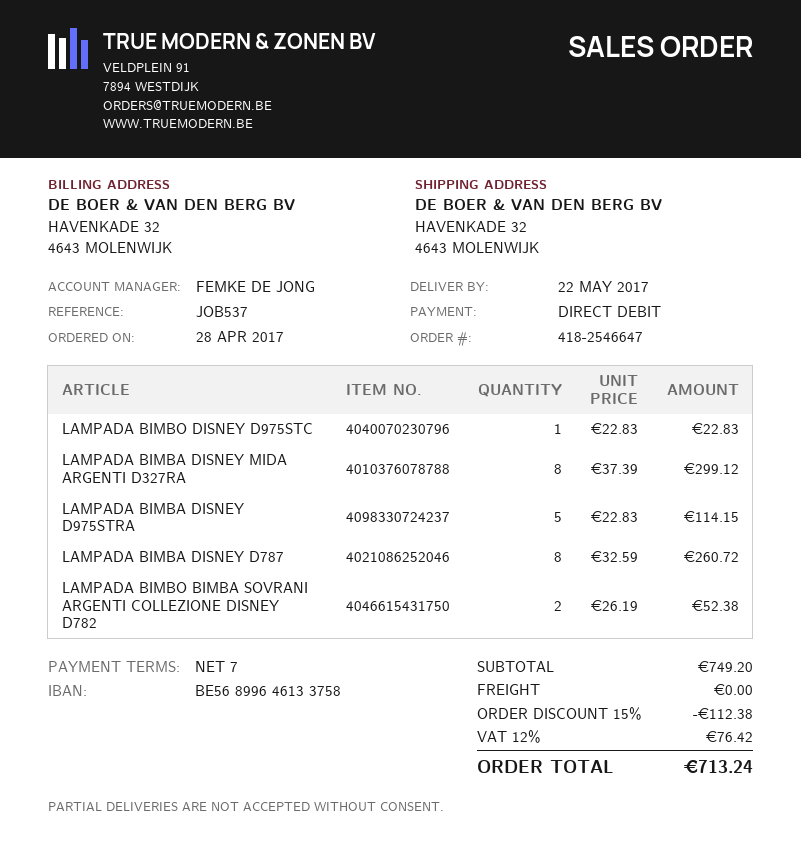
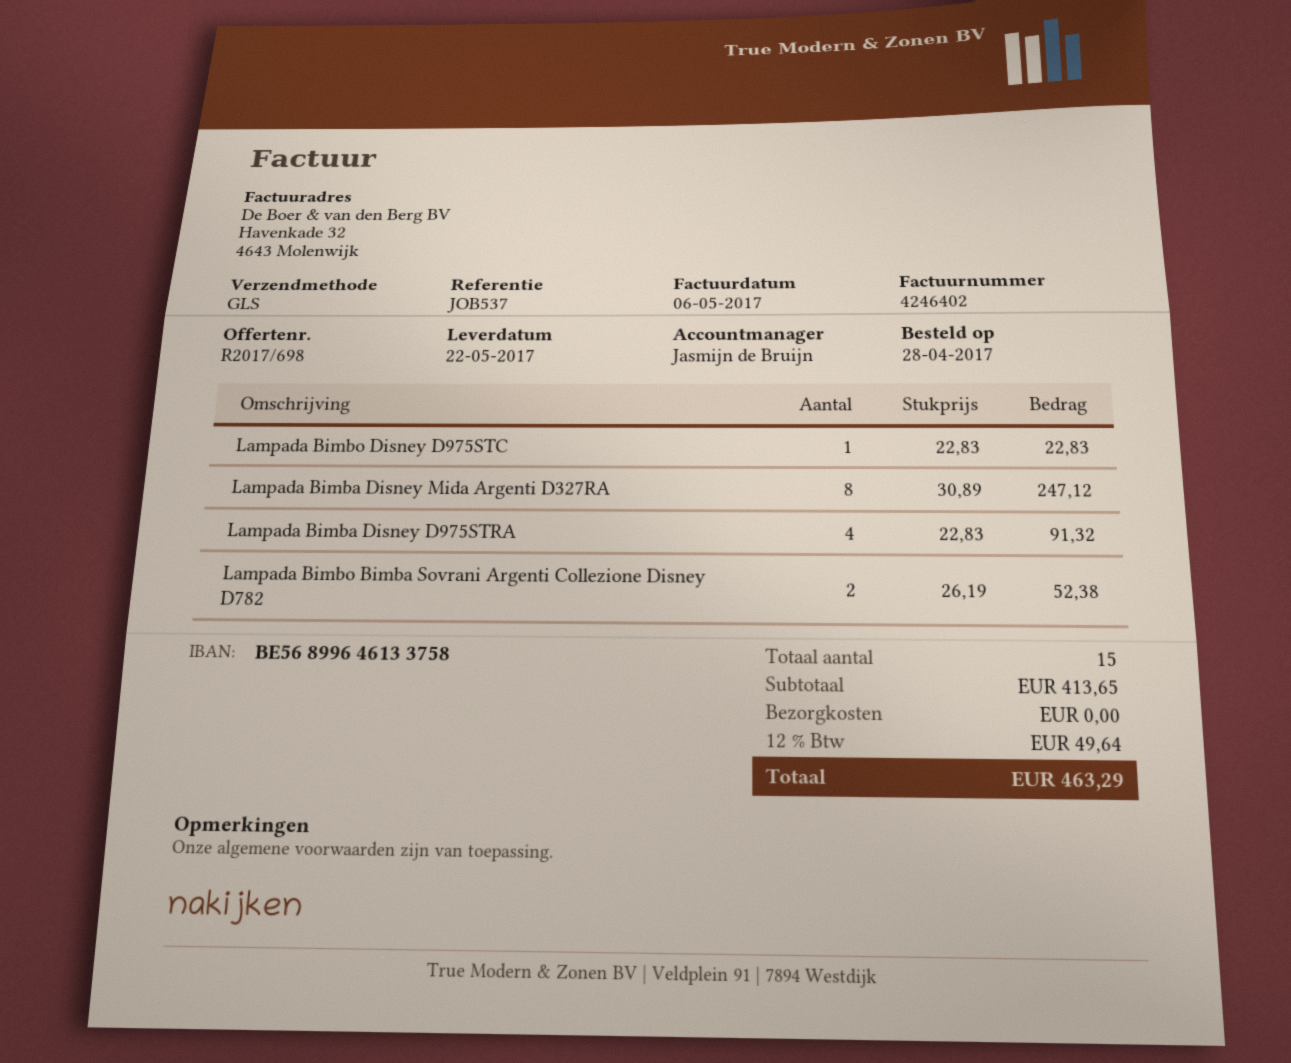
sales rep: FEMKE DE JONG -> Jasmijn de Bruijn
LAMPADA BIMBA DISNEY MIDA ARGENTI D327RA: 8 x 37.39 = 299.12 -> 8 x 30.89 = 247.12
LAMPADA BIMBA DISNEY D975STRA: 5 x 22.83 = 114.15 -> 4 x 22.83 = 91.32
LAMPADA BIMBA DISNEY D787: 8 x 32.59 = 260.72 -> none
subtotal: 749.20 -> 413.65
discount: 15% = 112.38 -> none
tax: 12% = 76.42 -> 12% = 49.64
total: 713.24 -> 463.29

